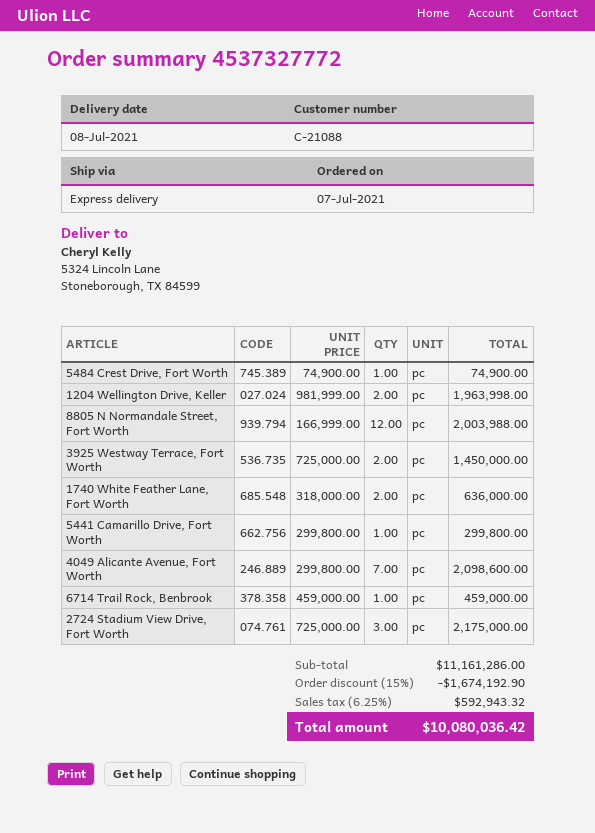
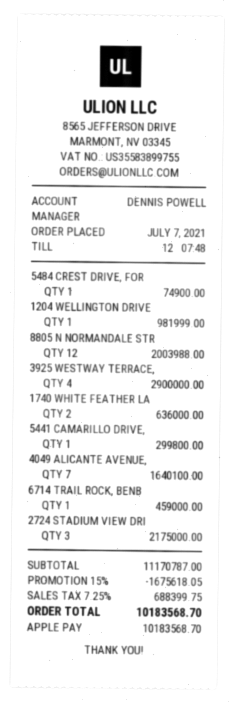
1204 Wellington Drive, Keller: 2 for 1963998.00 -> 1 for 981999.00
3925 Westway Terrace, Fort Worth: 2 for 1450000.00 -> 4 for 2900000.00
4049 Alicante Avenue, Fort Worth: 7 for 2098600.00 -> 7 for 1640100.00
subtotal: 11161286.00 -> 11170787.00
discount: 15% = 1674192.90 -> 15% = 1675618.05
tax: 6.25% = 592943.32 -> 7.25% = 688399.75
total: 10080036.42 -> 10183568.70

